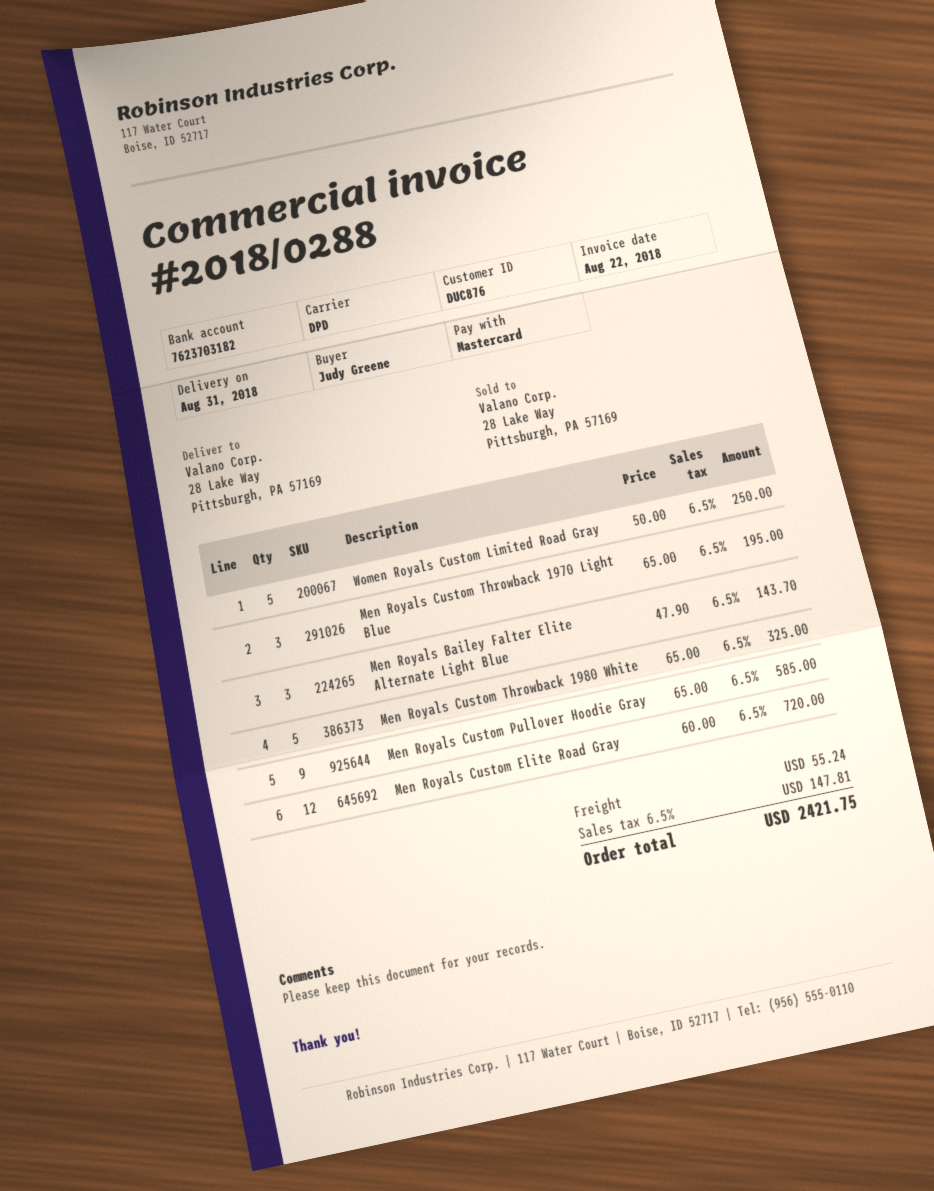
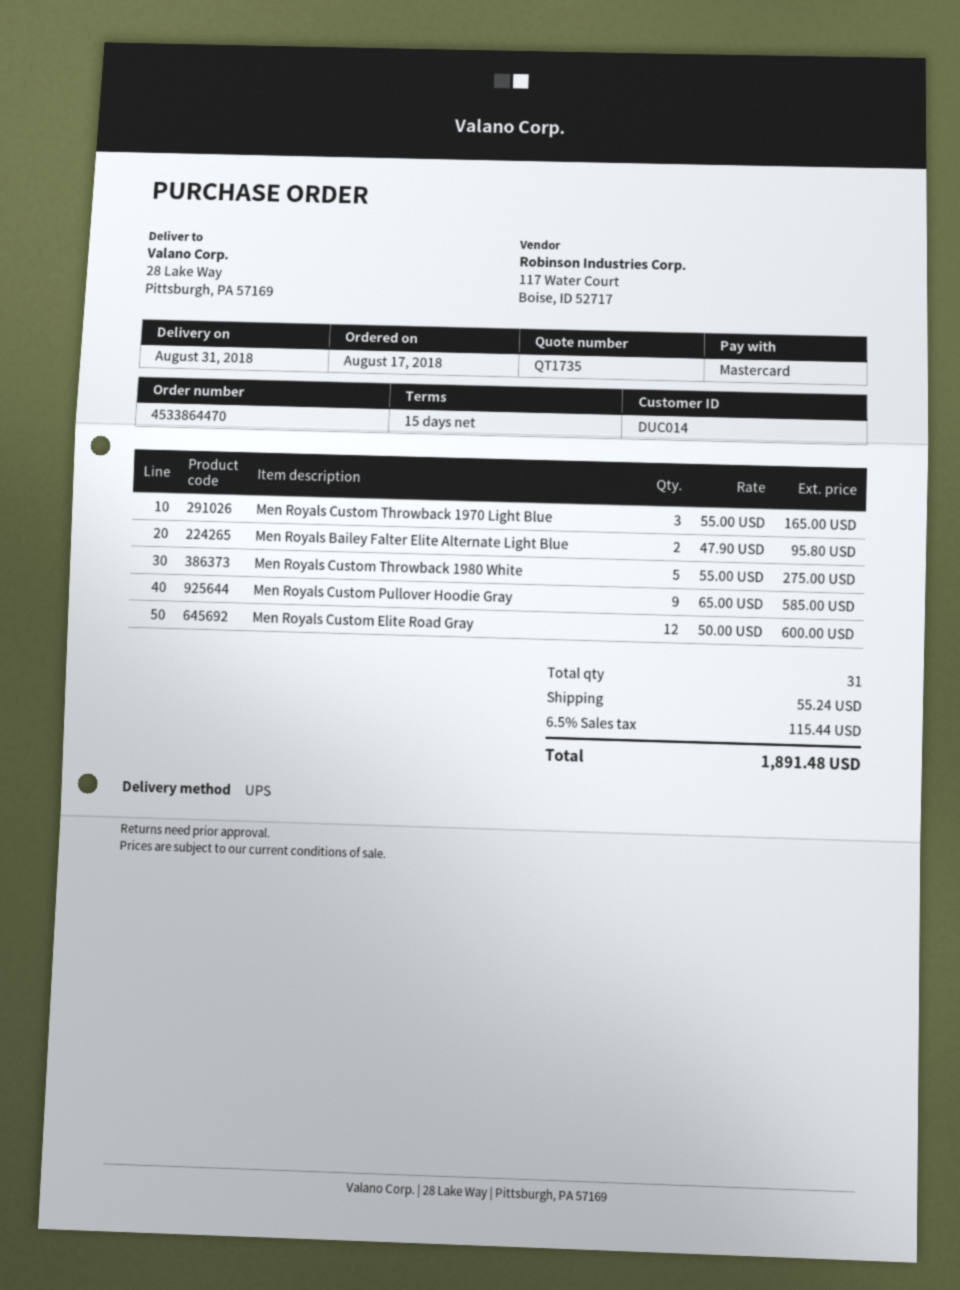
customer number: DUC876 -> DUC014
shipping method: DPD -> UPS
Women Royals Custom Limited Road Gray: 5 x 50.00 = 250.00 -> none
Men Royals Custom Throwback 1970 Light Blue: 3 x 65.00 = 195.00 -> 3 x 55.00 = 165.00
Men Royals Bailey Falter Elite Alternate Light Blue: 3 x 47.90 = 143.70 -> 2 x 47.90 = 95.80
Men Royals Custom Throwback 1980 White: 5 x 65.00 = 325.00 -> 5 x 55.00 = 275.00
Men Royals Custom Elite Road Gray: 12 x 60.00 = 720.00 -> 12 x 50.00 = 600.00
tax: 6.5% = 147.81 -> 6.5% = 115.44
total: 2421.75 -> 1891.48

